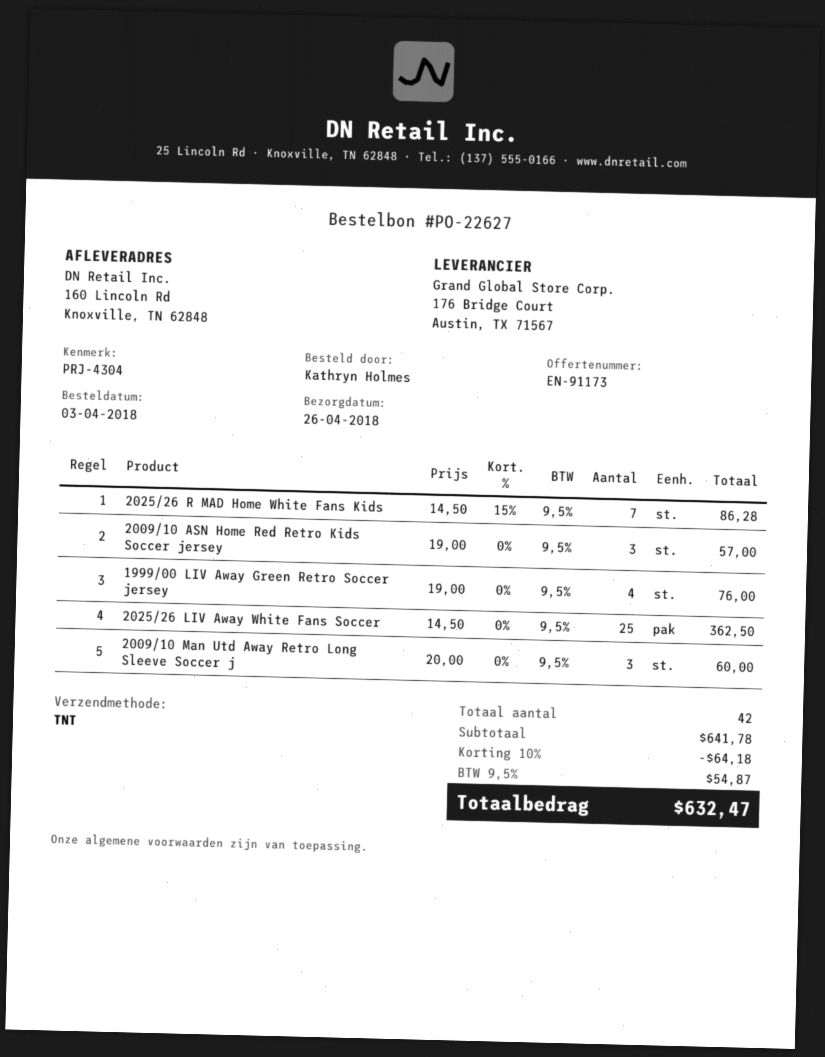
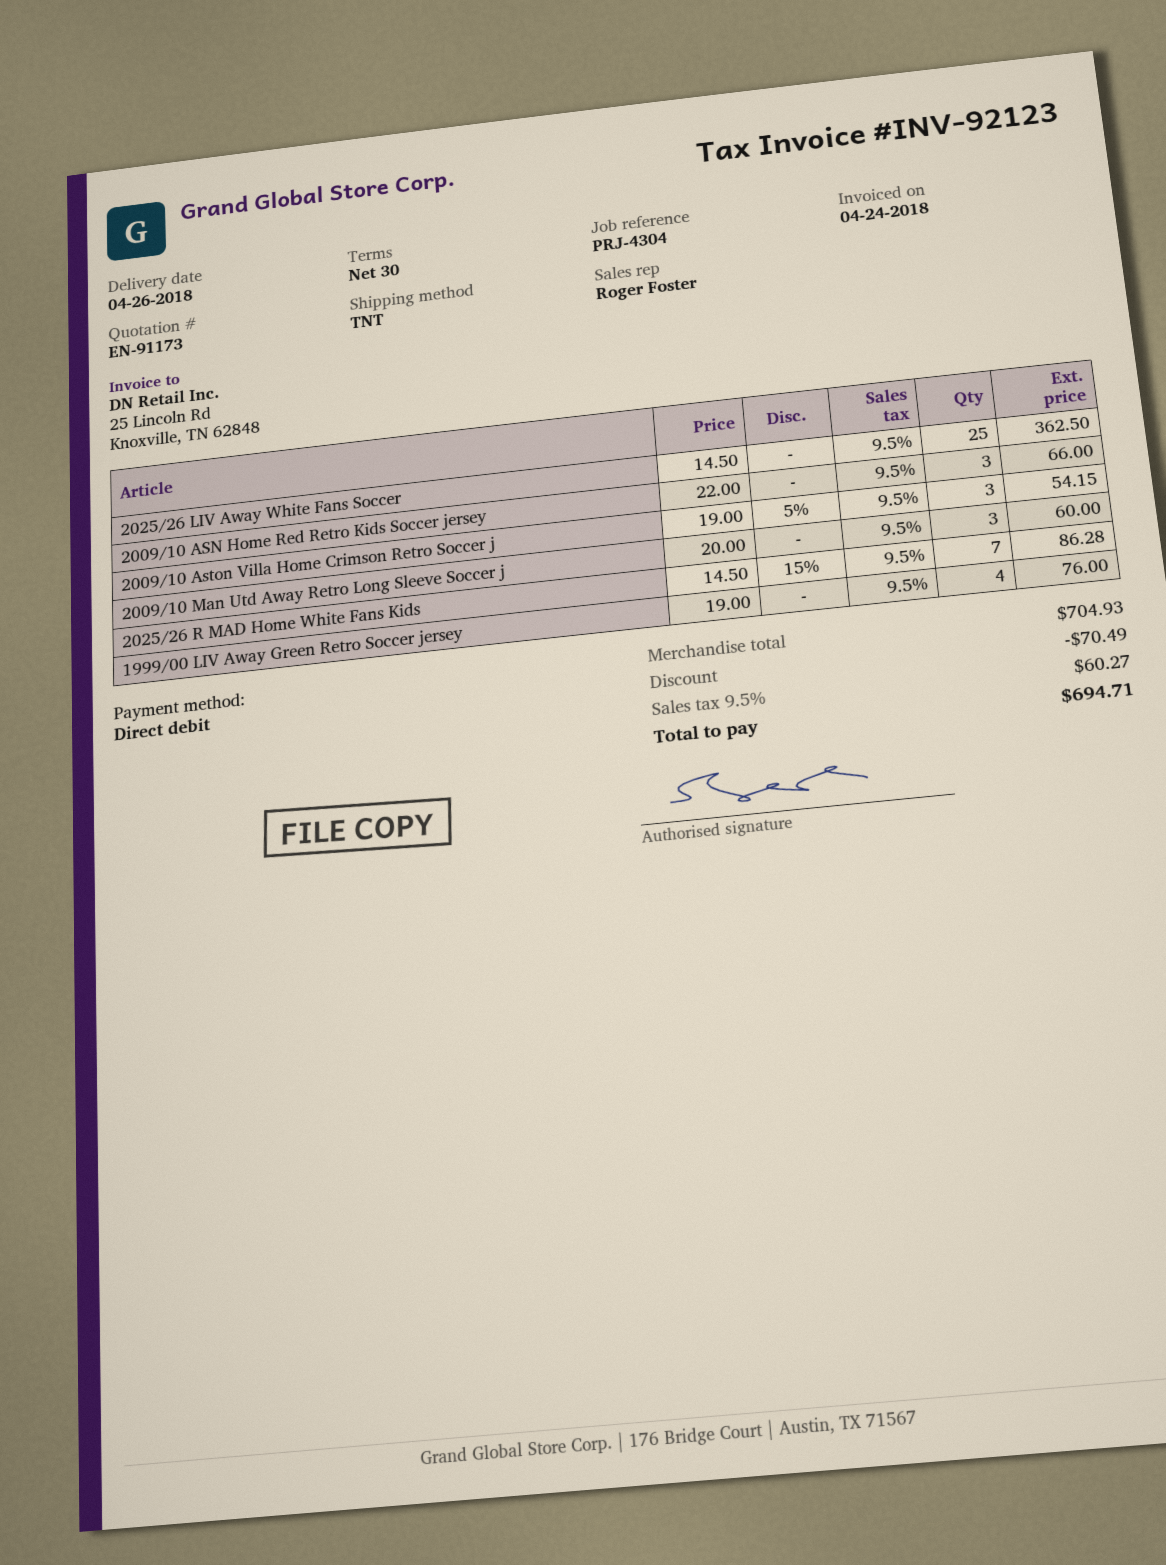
2009/10 ASN Home Red Retro Kids Soccer jersey: 3 x 19.00 = 57.00 -> 3 x 22.00 = 66.00
2009/10 Aston Villa Home Crimson Retro Soccer j: none -> 3 x 19.00 - 5% = 54.15
subtotal: 641.78 -> 704.93
discount: 64.18 -> 70.49
tax: 9.5% = 54.87 -> 9.5% = 60.27
total: 632.47 -> 694.71

